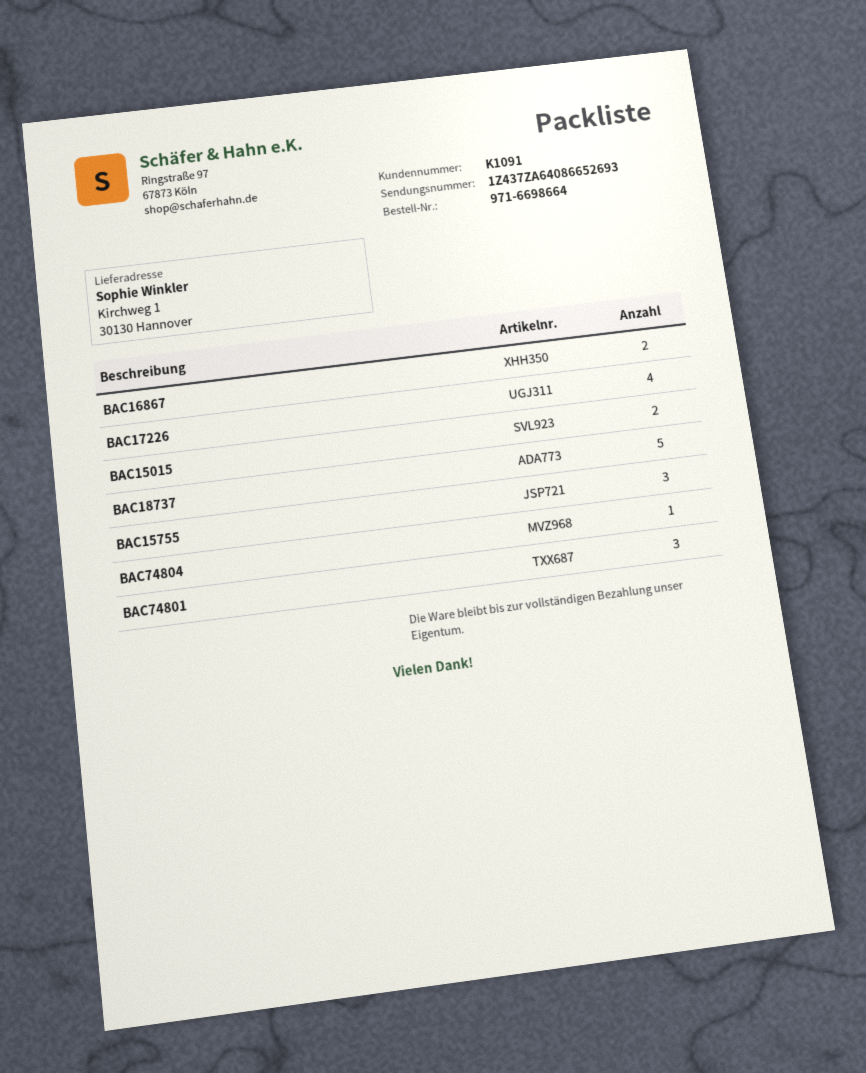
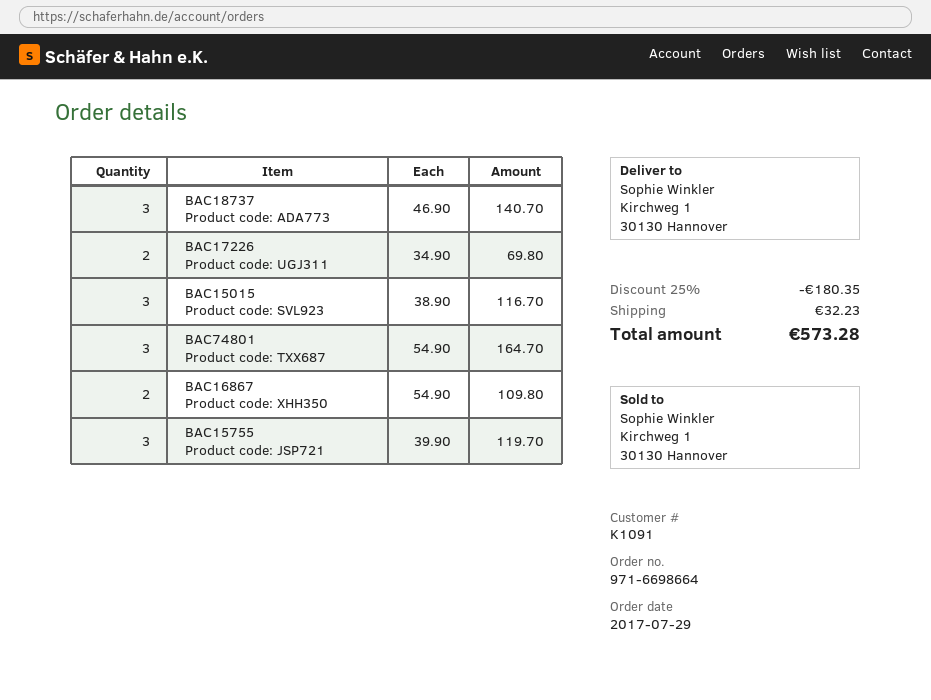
BAC17226: 4 -> 2
BAC15015: 2 -> 3
BAC18737: 5 -> 3
BAC74804: 1 -> none

